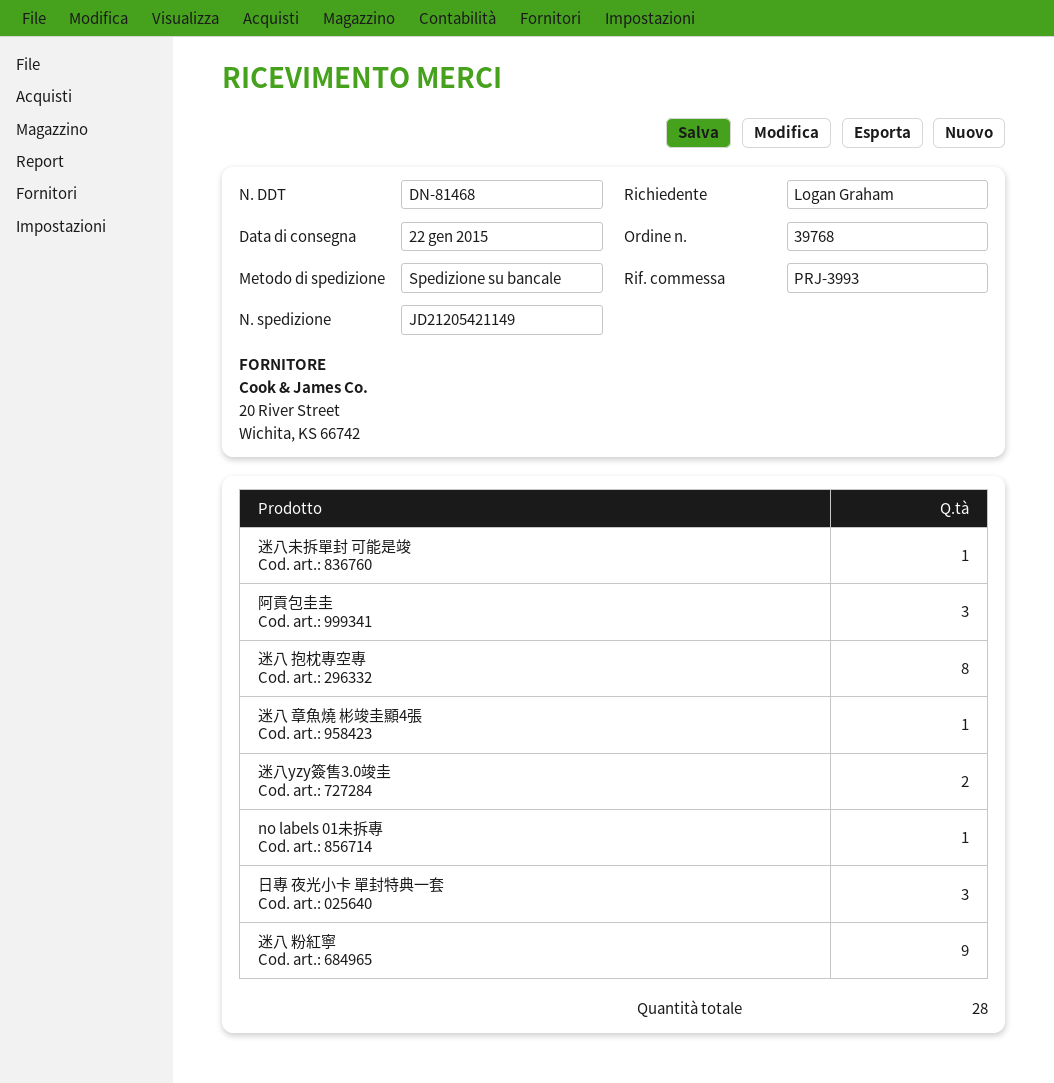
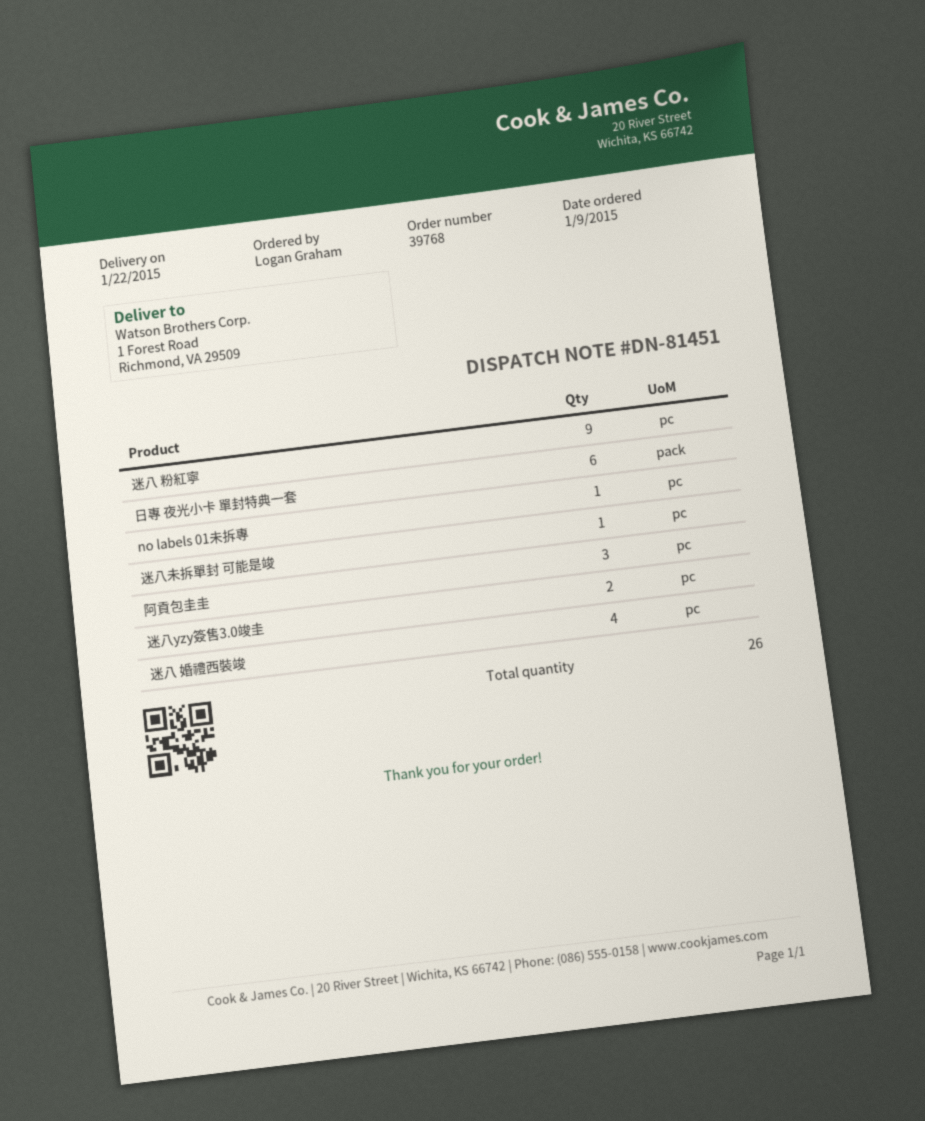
delivery note number: DN-81468 -> DN-81451
迷八 抱枕專空專: 8 -> none
迷八 章魚燒 彬竣圭顯4張: 1 -> none
日專 夜光小卡 單封特典一套: 3 -> 6
迷八 婚禮西裝竣: none -> 4
total quantity: 28 -> 26

